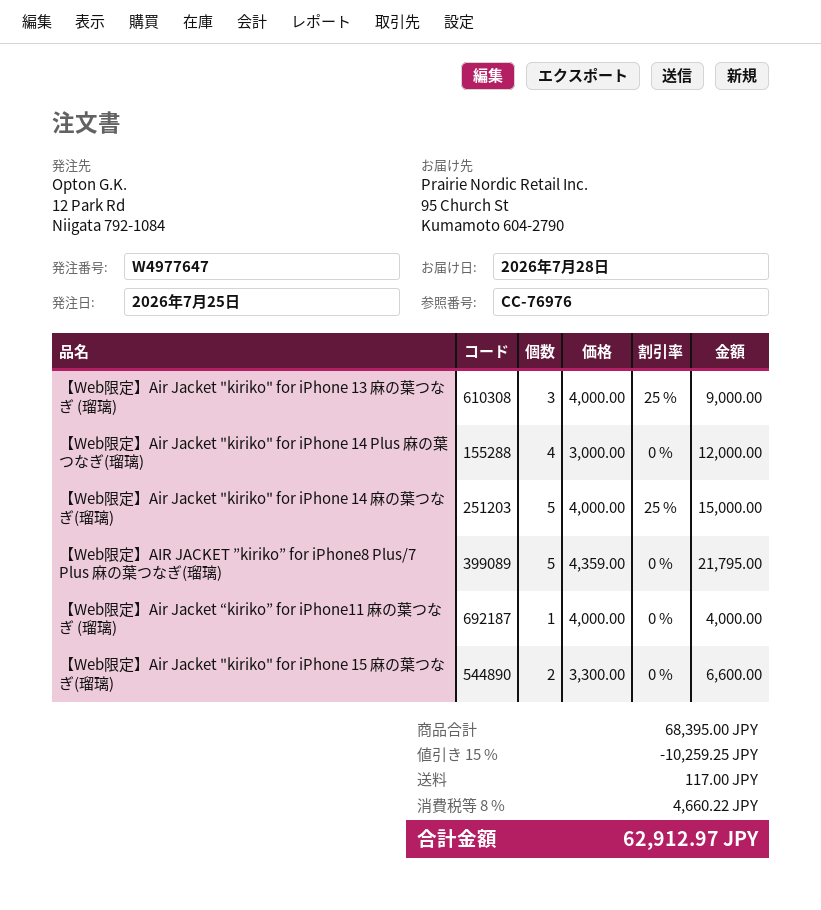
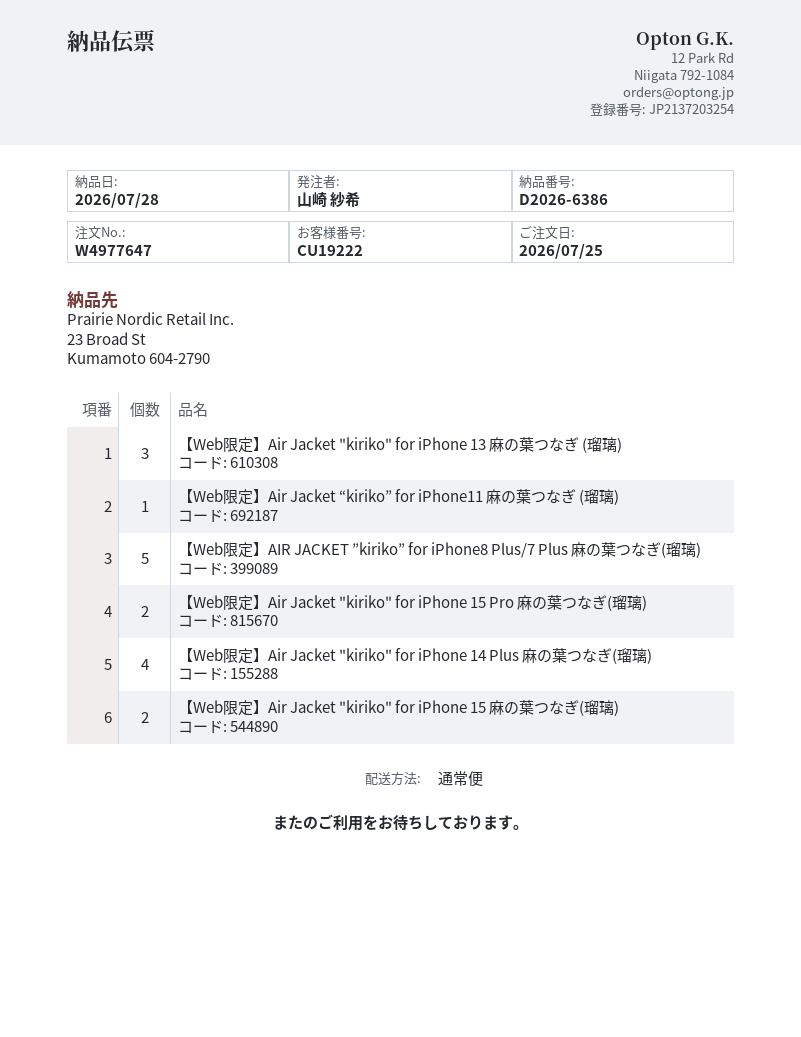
ship to: 95 Church St, Kumamoto 604-2790 -> 23 Broad St, Kumamoto 604-2790
【Web限定】Air Jacket "kiriko" for iPhone 14 麻の葉つなぎ(瑠璃): 5 -> none
【Web限定】Air Jacket "kiriko" for iPhone 15 Pro 麻の葉つなぎ(瑠璃): none -> 2

